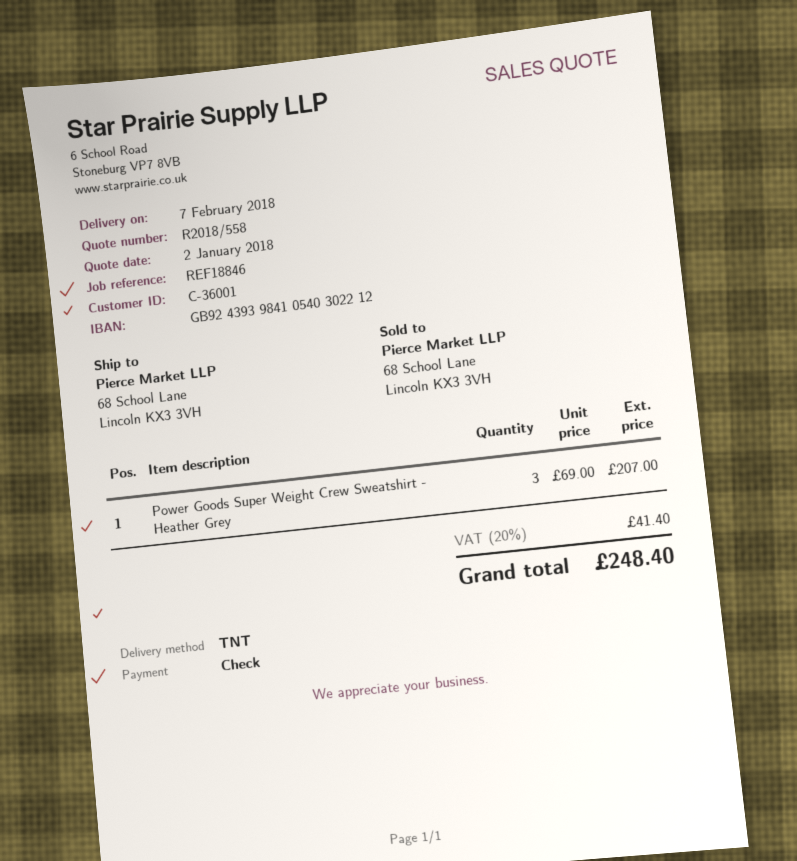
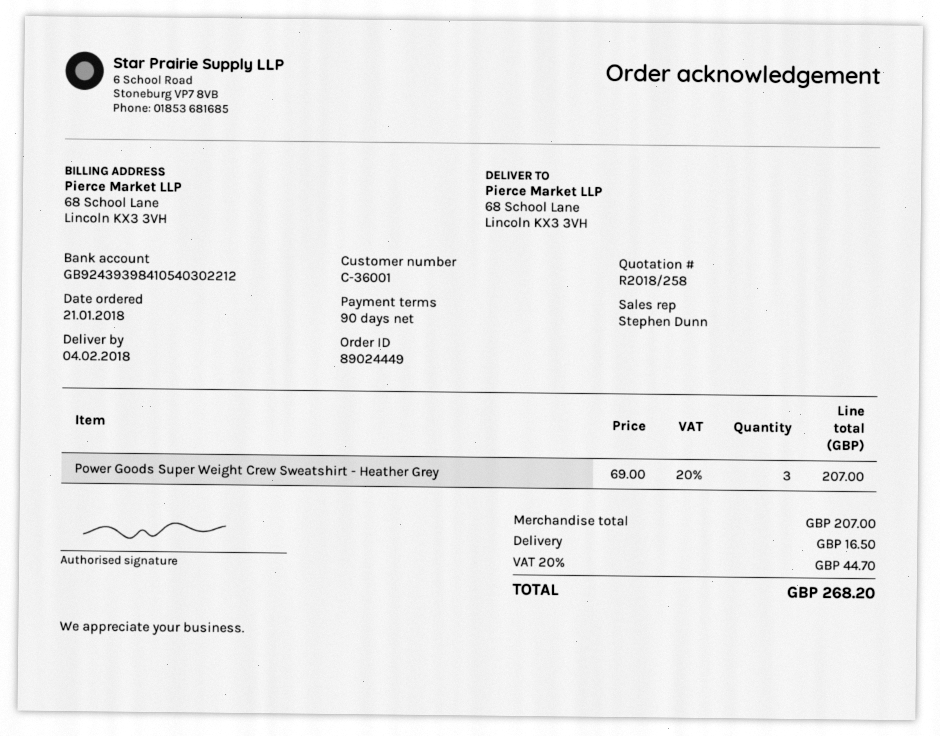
quote number: R2018/558 -> R2018/258
delivery date: 2018-02-07 -> 2018-02-04
shipping: none -> 16.50
tax: 20% = 41.40 -> 20% = 44.70
total: 248.40 -> 268.20

